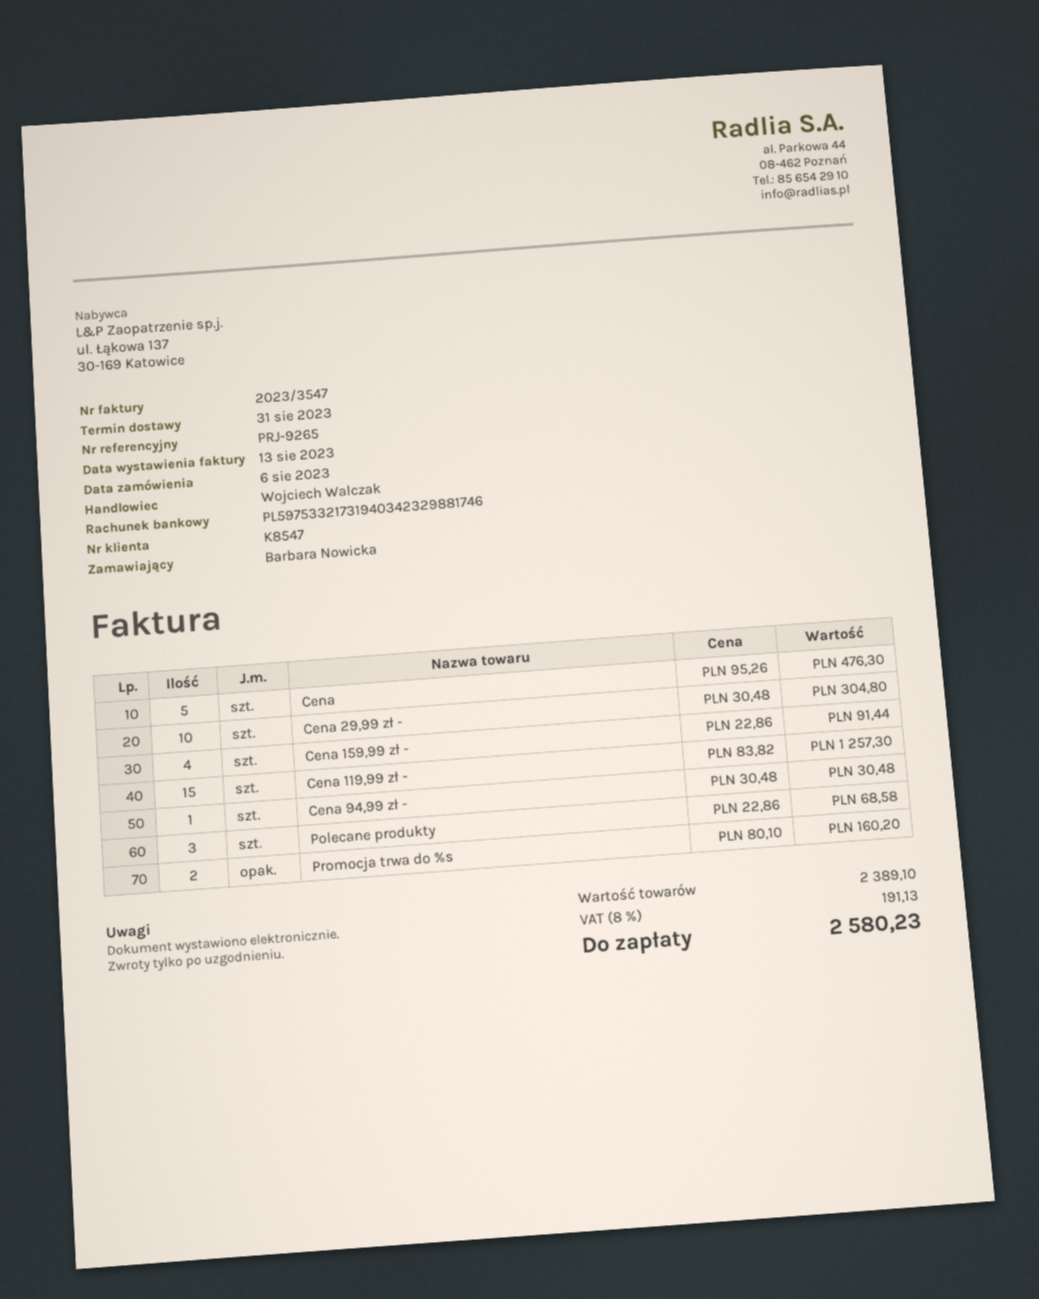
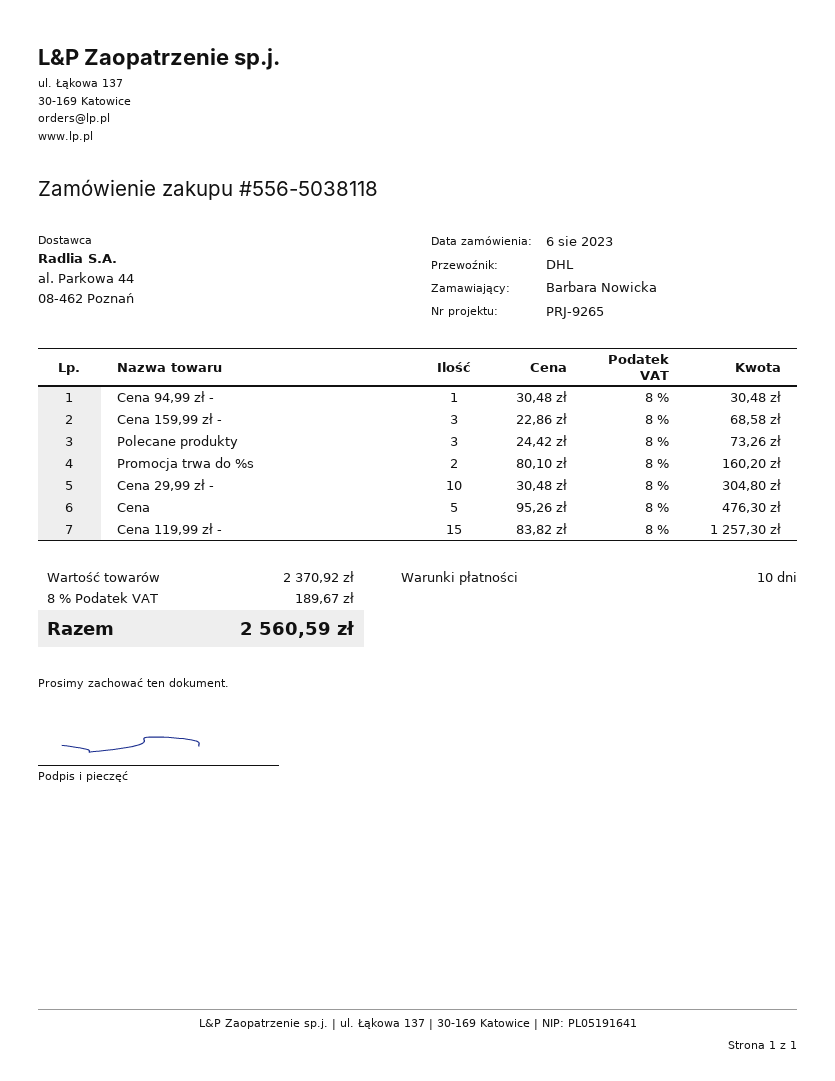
Cena 159,99 zł -: 4 x 22.86 = 91.44 -> 3 x 22.86 = 68.58
Polecane produkty: 3 x 22.86 = 68.58 -> 3 x 24.42 = 73.26
subtotal: 2389.10 -> 2370.92
tax: 8% = 191.13 -> 8% = 189.67
total: 2580.23 -> 2560.59

